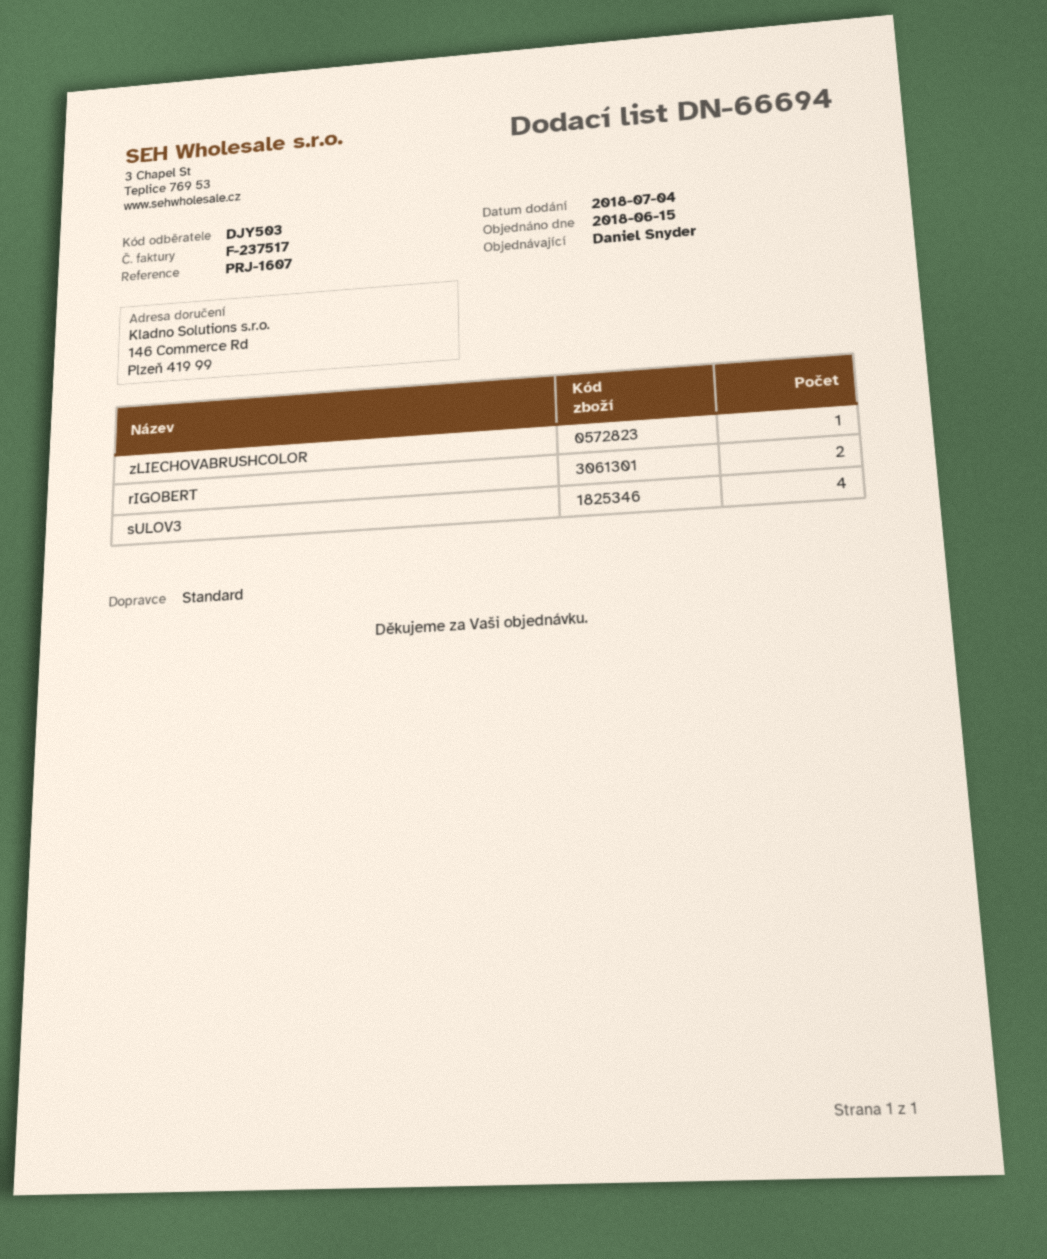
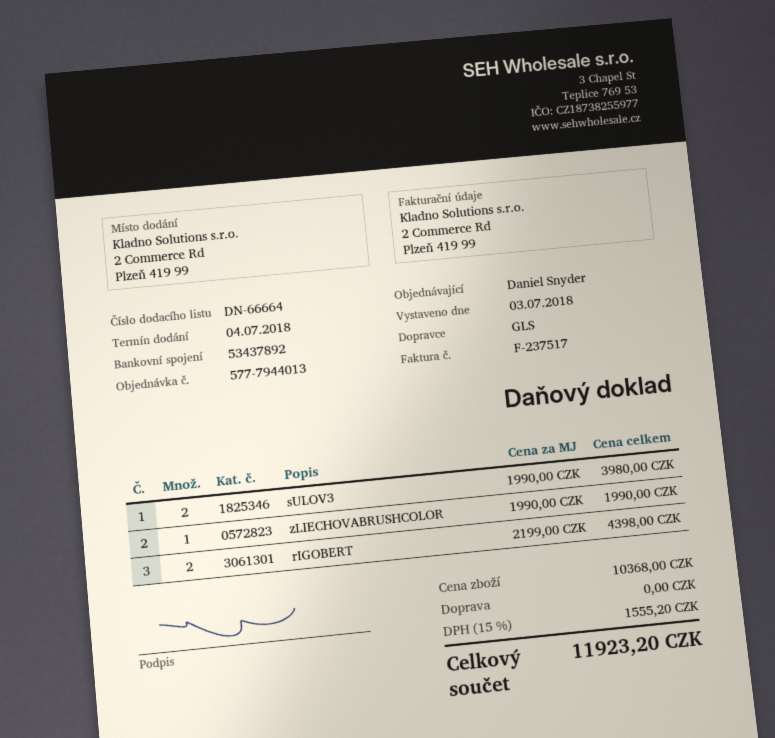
delivery note number: DN-66694 -> DN-66664
shipping method: standard -> GLS
ship to: 146 Commerce Rd, Plzeň 419 99 -> 2 Commerce Rd, Plzeň 419 99
sULOV3: 4 -> 2

